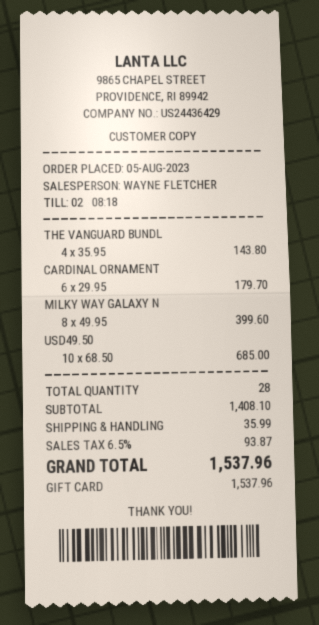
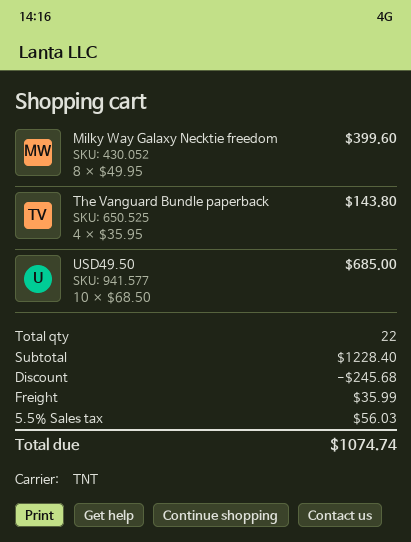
CARDINAL ORNAMENT: 6 x 29.95 = 179.70 -> none
total quantity: 28 -> 22
subtotal: 1408.10 -> 1228.40
discount: none -> 245.68
tax: 6.5% = 93.87 -> 5.5% = 56.03
total: 1537.96 -> 1074.74

